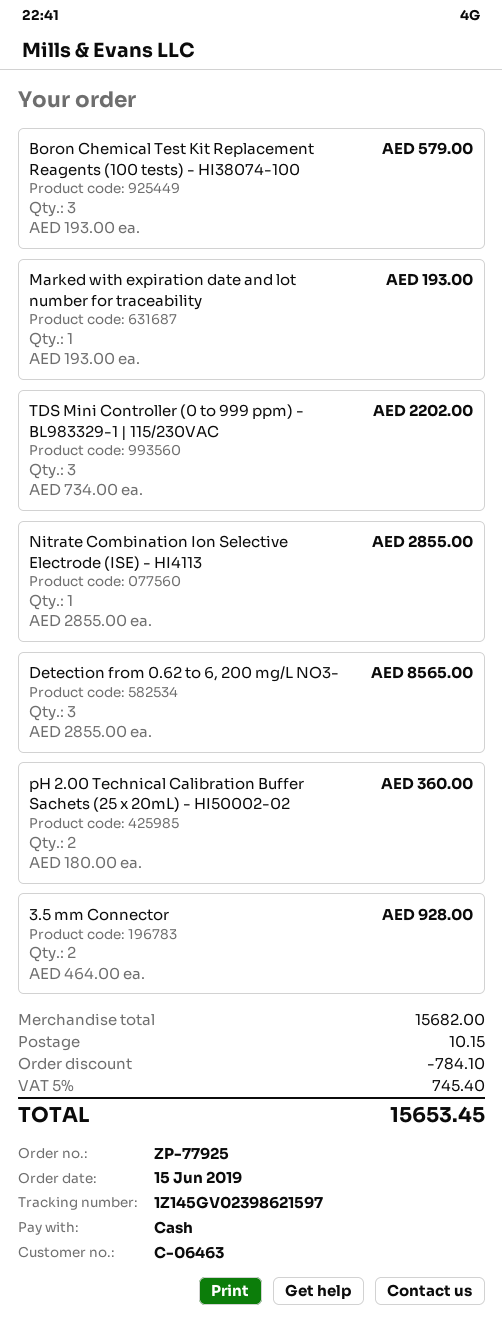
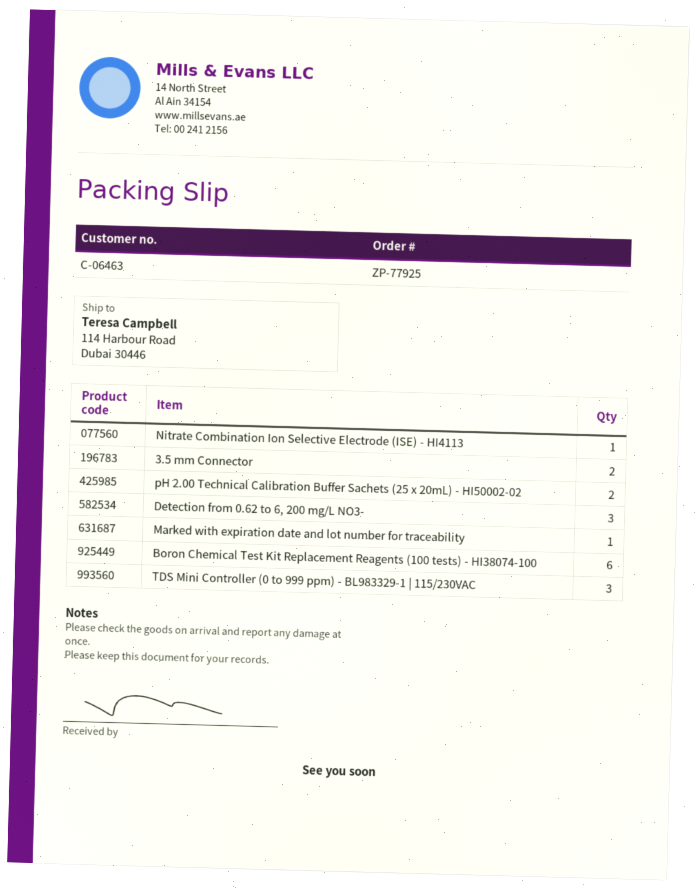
Boron Chemical Test Kit Replacement Reagents (100 tests) - HI38074-100: 3 -> 6

